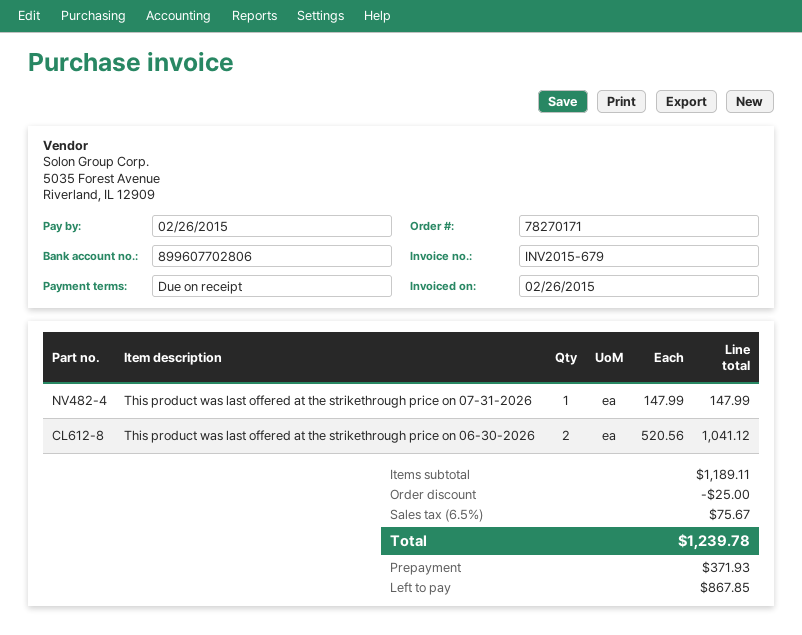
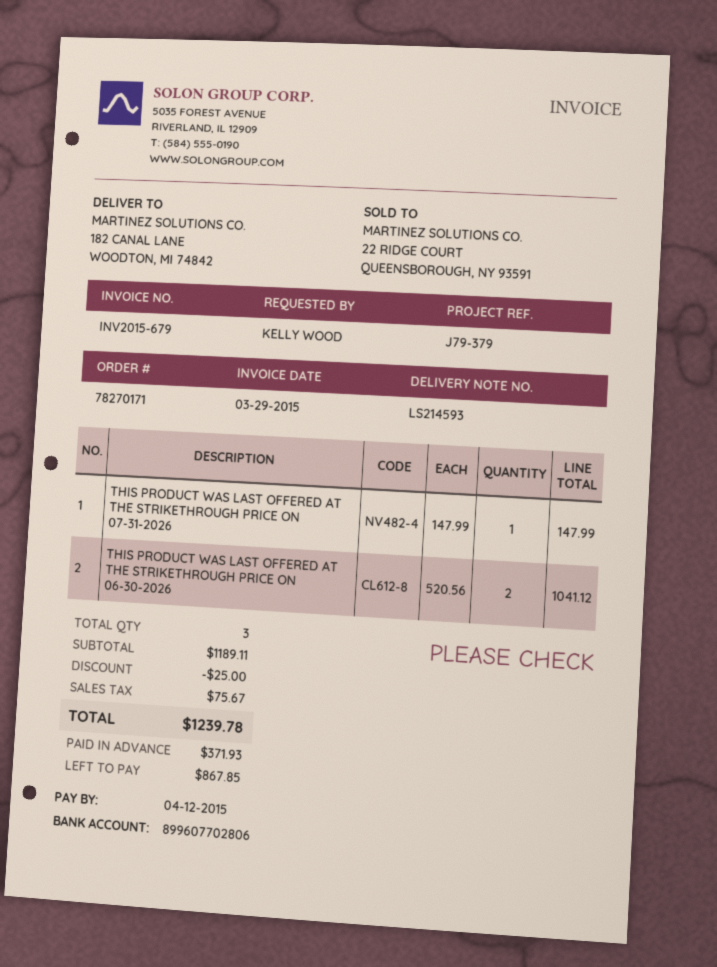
invoice date: 2015-02-26 -> 2015-03-29
due date: 2015-02-26 -> 2015-04-12

